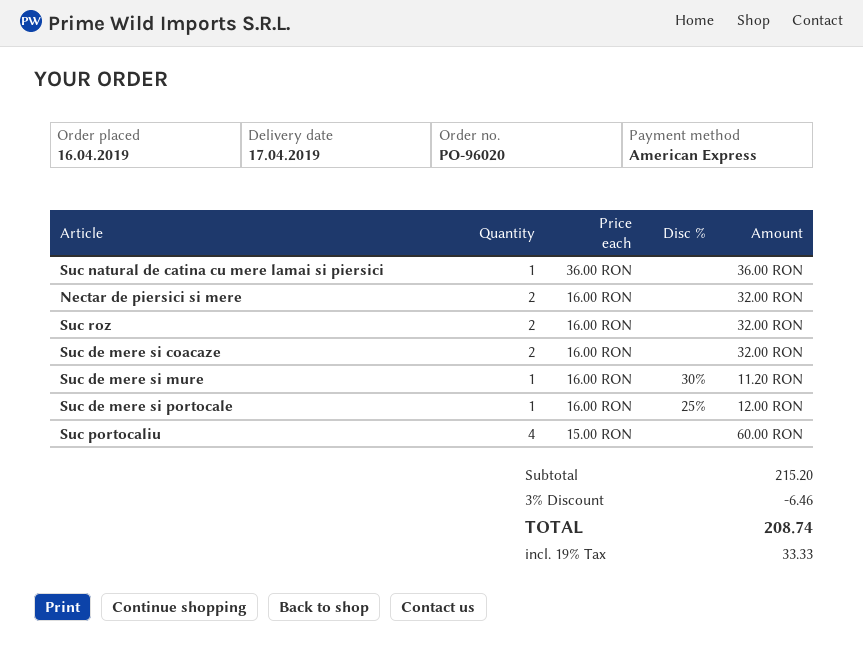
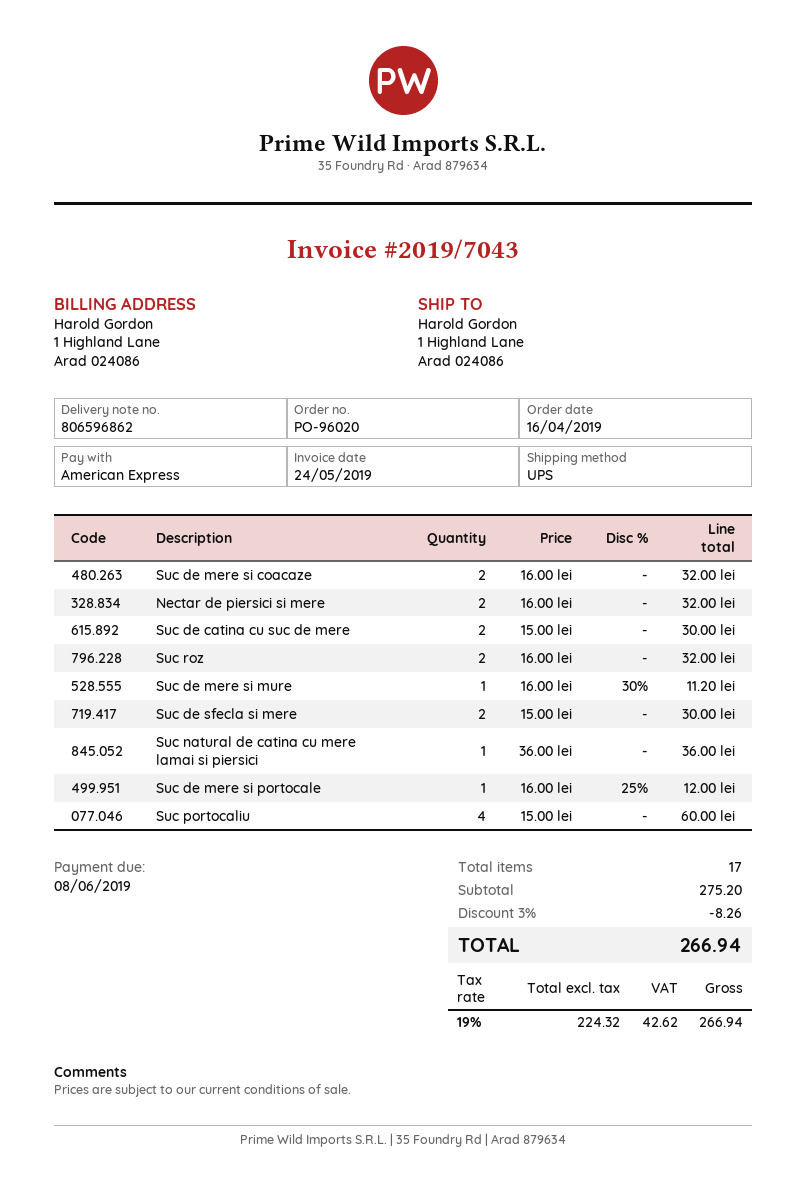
Suc de catina cu suc de mere: none -> 2 x 15.00 = 30.00
Suc de sfecla si mere: none -> 2 x 15.00 = 30.00
subtotal: 215.20 -> 275.20
discount: 3% = 6.46 -> 3% = 8.26
tax: 19% = 33.33 -> 19% = 42.62
total: 208.74 -> 266.94

